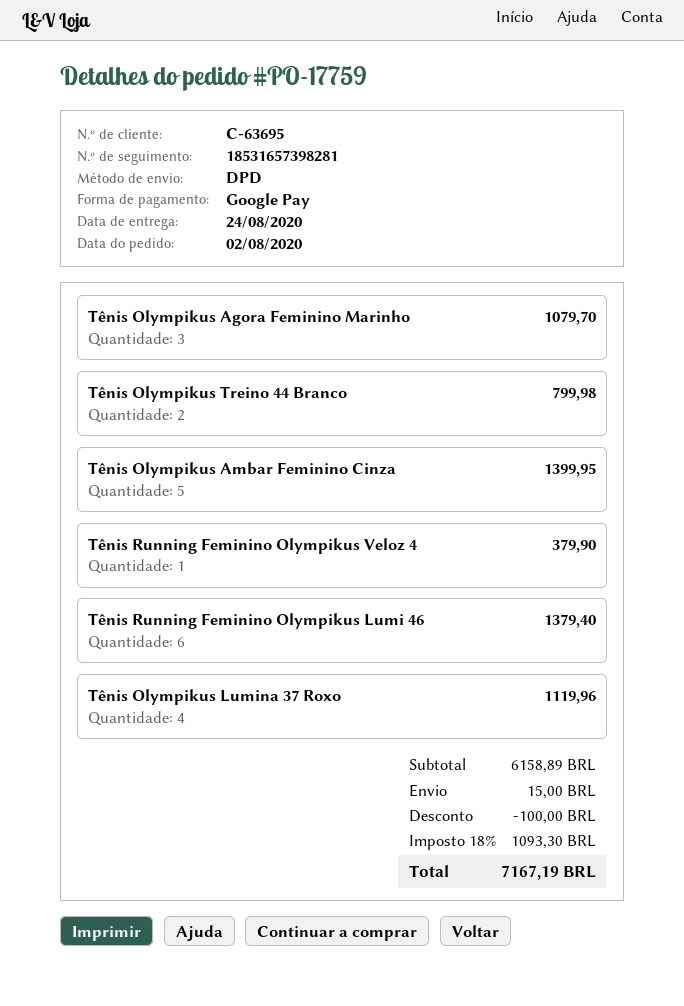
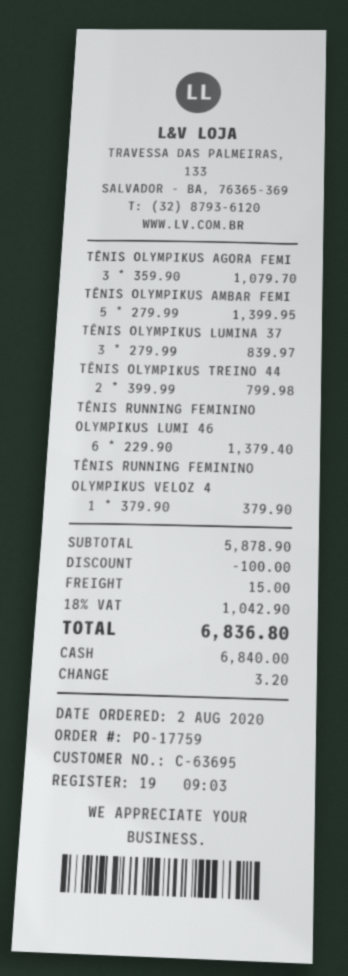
payment method: Google Pay -> cash
Tênis Olympikus Lumina 37 Roxo: 4 for 1119.96 -> 3 for 839.97
subtotal: 6158.89 -> 5878.90
tax: 18% = 1093.30 -> 18% = 1042.90
total: 7167.19 -> 6836.80

